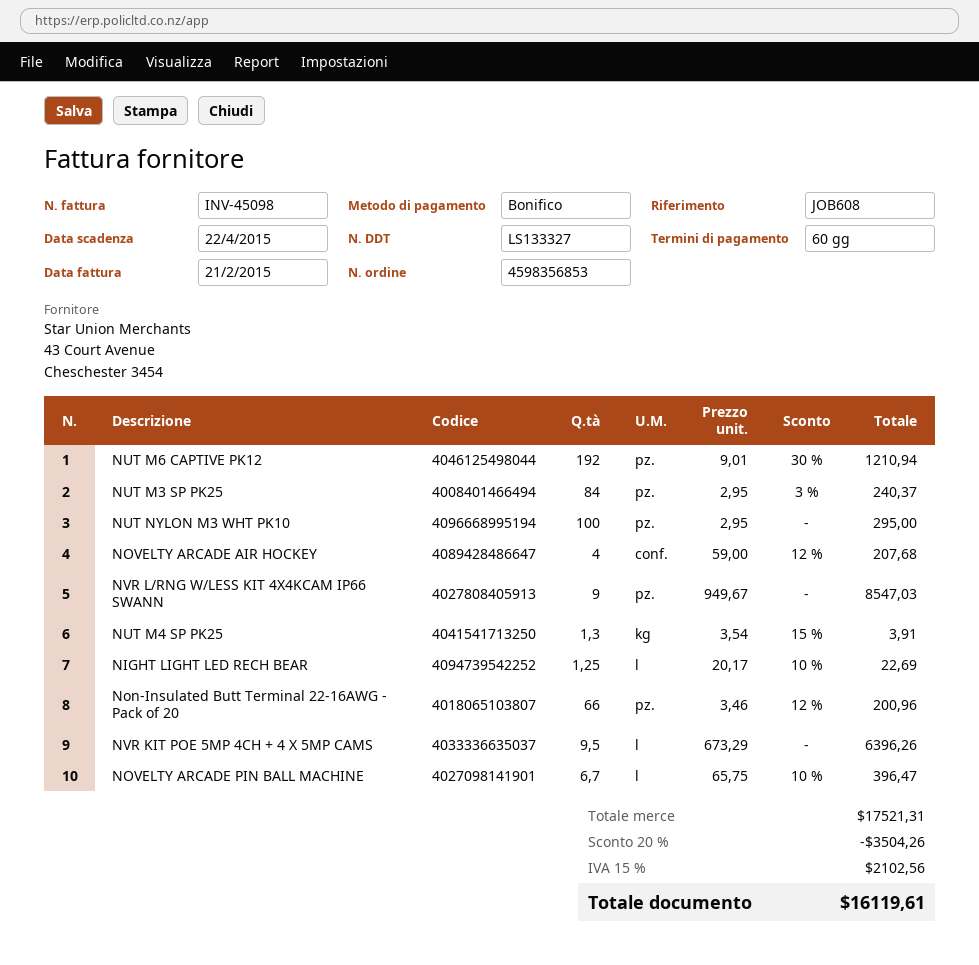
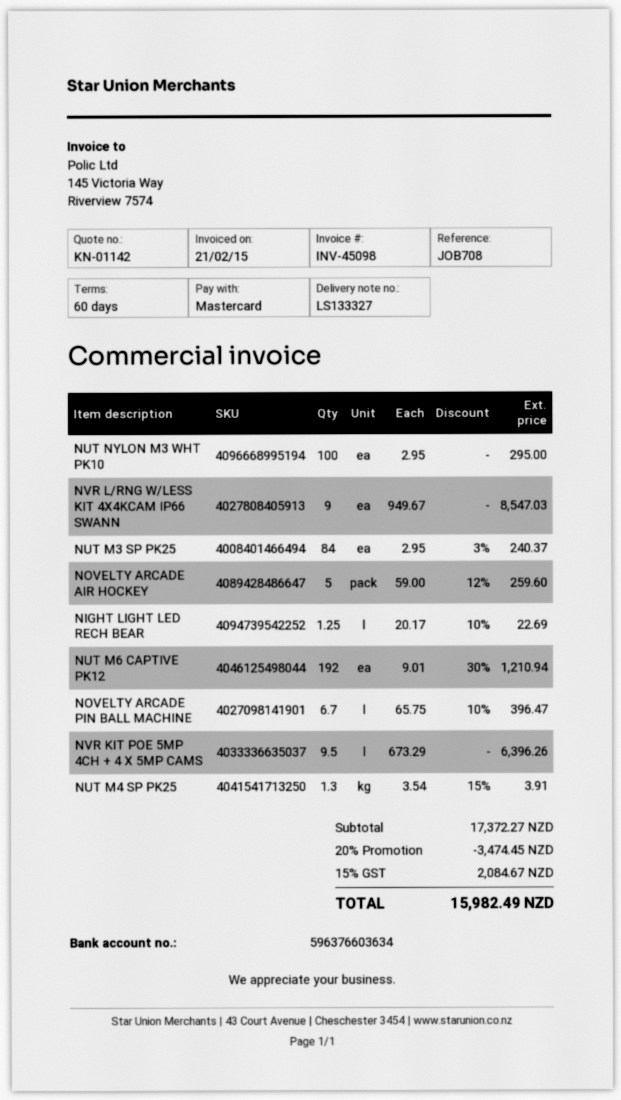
reference: JOB608 -> JOB708
payment method: bank transfer -> Mastercard
NOVELTY ARCADE AIR HOCKEY: 4 x 59.00 - 12% = 207.68 -> 5 x 59.00 - 12% = 259.60
Non-Insulated Butt Terminal 22-16AWG - Pack of 20: 66 x 3.46 - 12% = 200.96 -> none
subtotal: 17521.31 -> 17372.27
discount: 20% = 3504.26 -> 20% = 3474.45
tax: 15% = 2102.56 -> 15% = 2084.67
total: 16119.61 -> 15982.49

